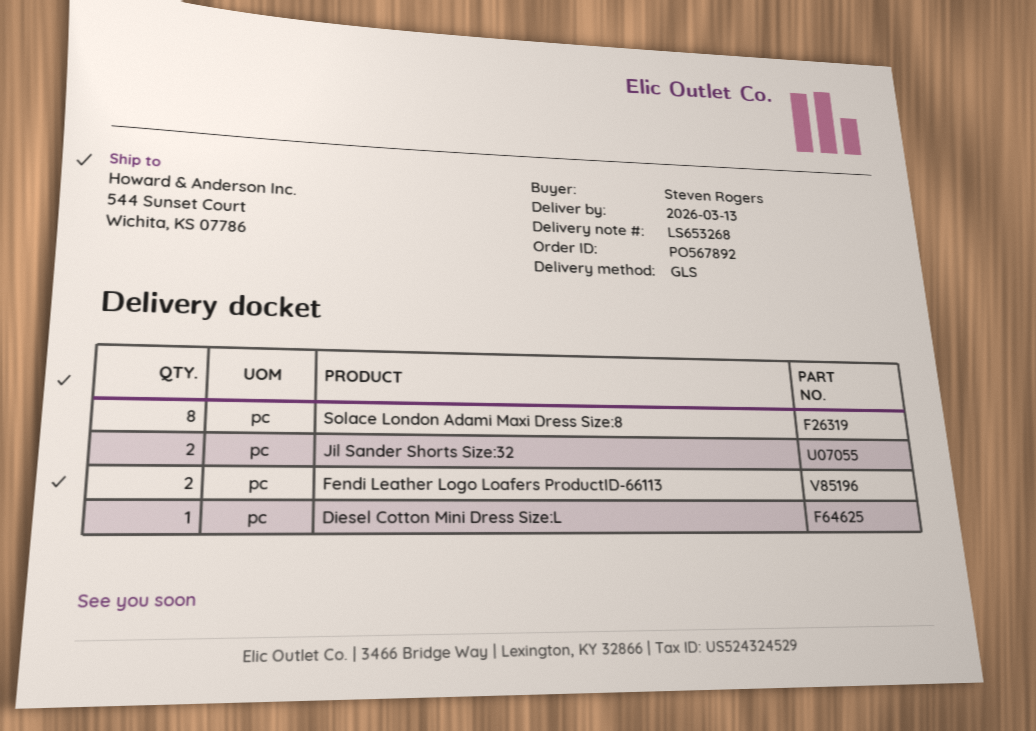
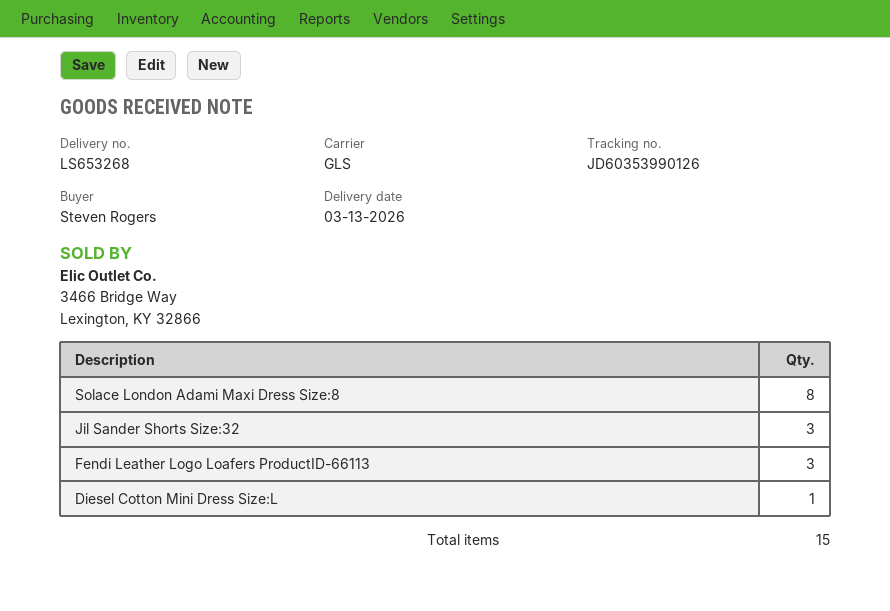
Jil Sander Shorts Size:32: 2 -> 3
Fendi Leather Logo Loafers ProductID-66113: 2 -> 3

